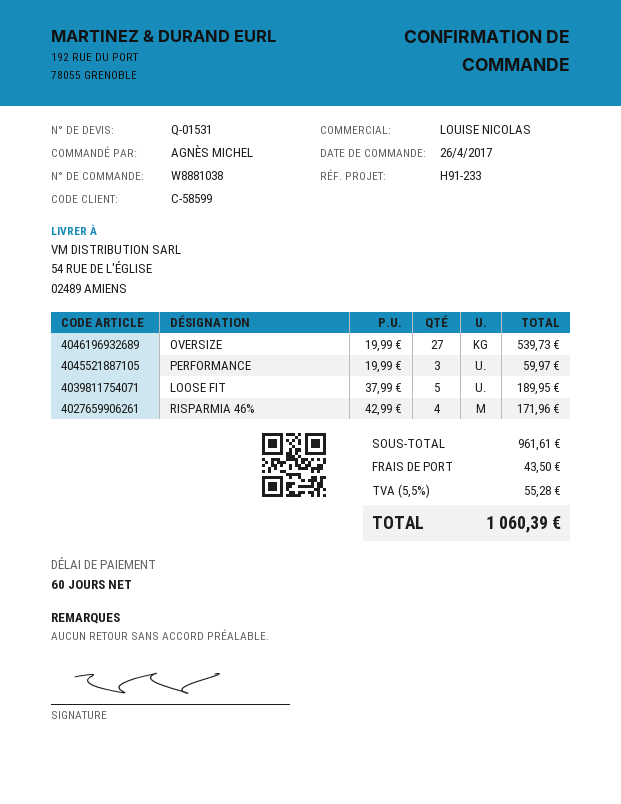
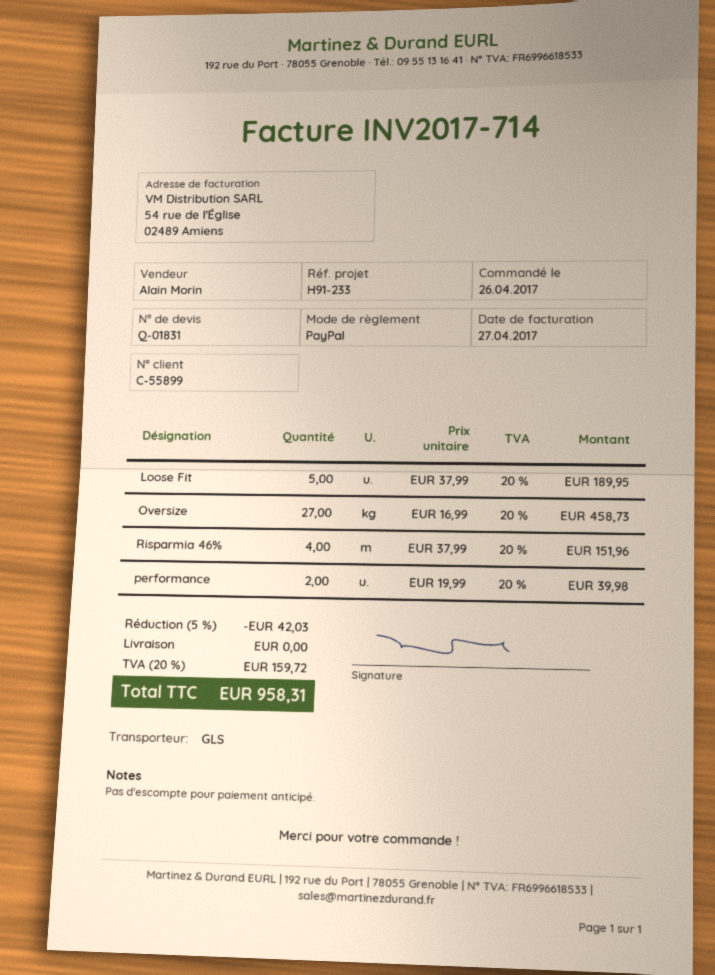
quote number: Q-01531 -> Q-01831
customer number: C-58599 -> C-55899
sales rep: LOUISE NICOLAS -> Alain Morin
OVERSIZE: 27 x 19.99 = 539.73 -> 27 x 16.99 = 458.73
PERFORMANCE: 3 x 19.99 = 59.97 -> 2 x 19.99 = 39.98
RISPARMIA 46%: 4 x 42.99 = 171.96 -> 4 x 37.99 = 151.96
discount: none -> 5% = 42.03
shipping: 43.50 -> 0.00
tax: 5.5% = 55.28 -> 20% = 159.72
total: 1060.39 -> 958.31

